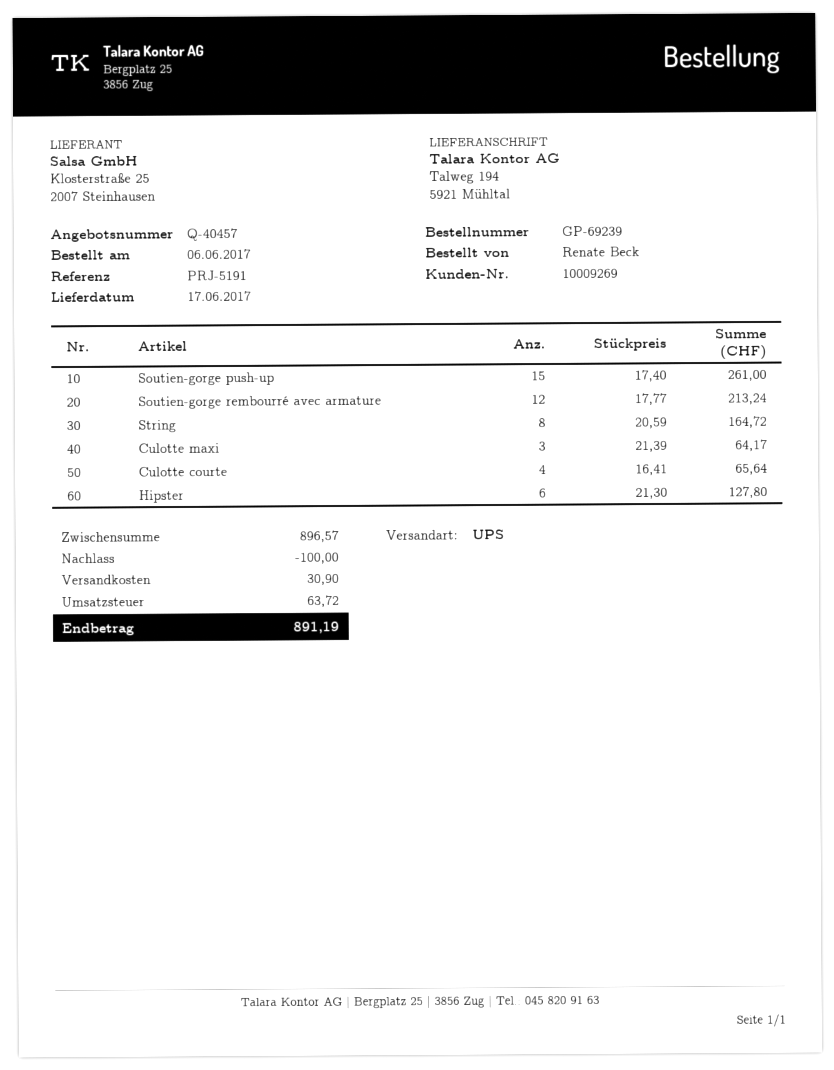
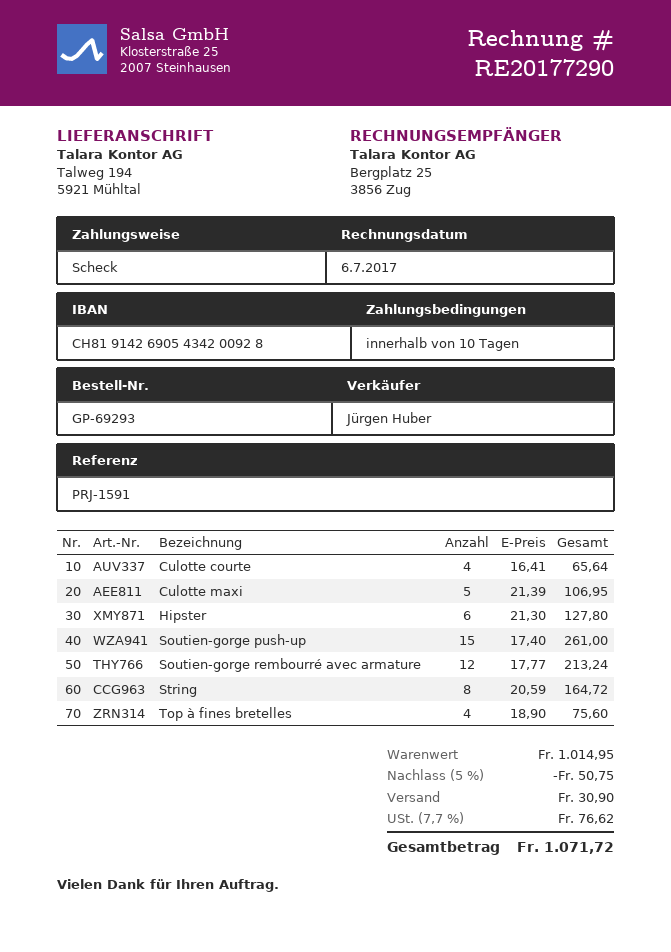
order number: GP-69239 -> GP-69293
reference: PRJ-5191 -> PRJ-1591
Culotte maxi: 3 x 21.39 = 64.17 -> 5 x 21.39 = 106.95
Top à fines bretelles: none -> 4 x 18.90 = 75.60
subtotal: 896.57 -> 1014.95
discount: 100.00 -> 50.75
tax: 63.72 -> 76.62
total: 891.19 -> 1071.72

